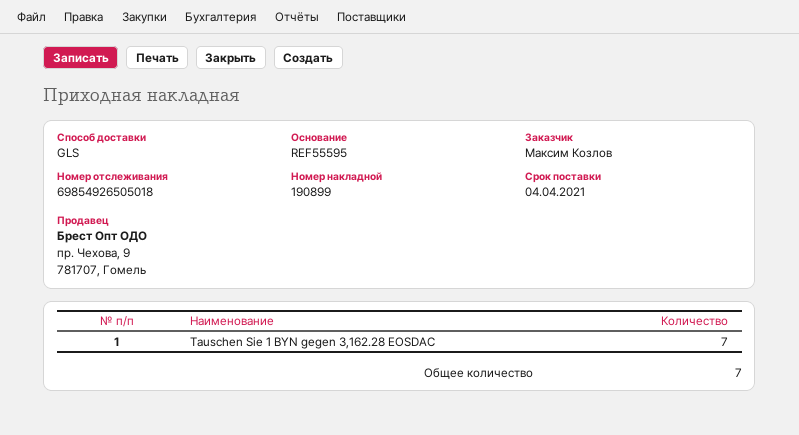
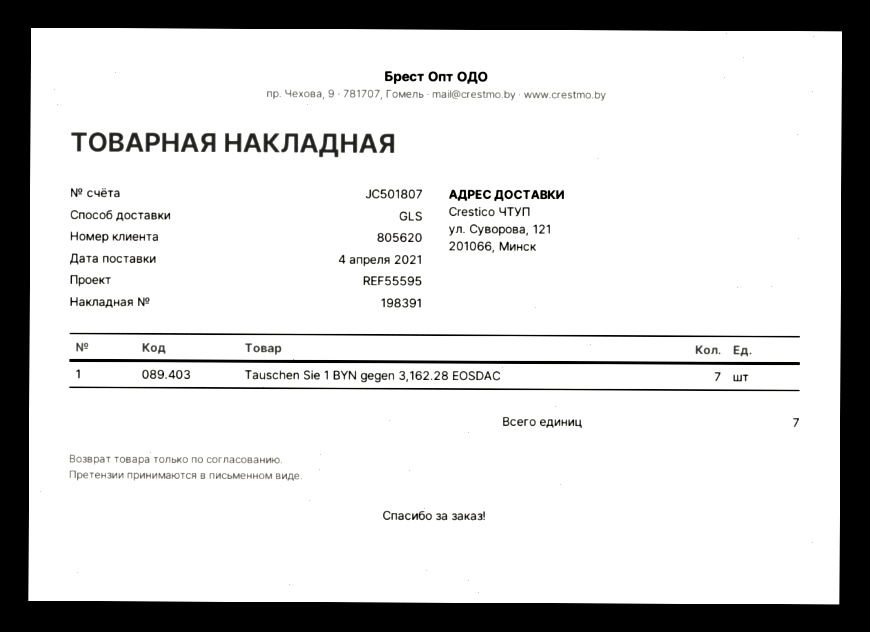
delivery note number: 190899 -> 198391

